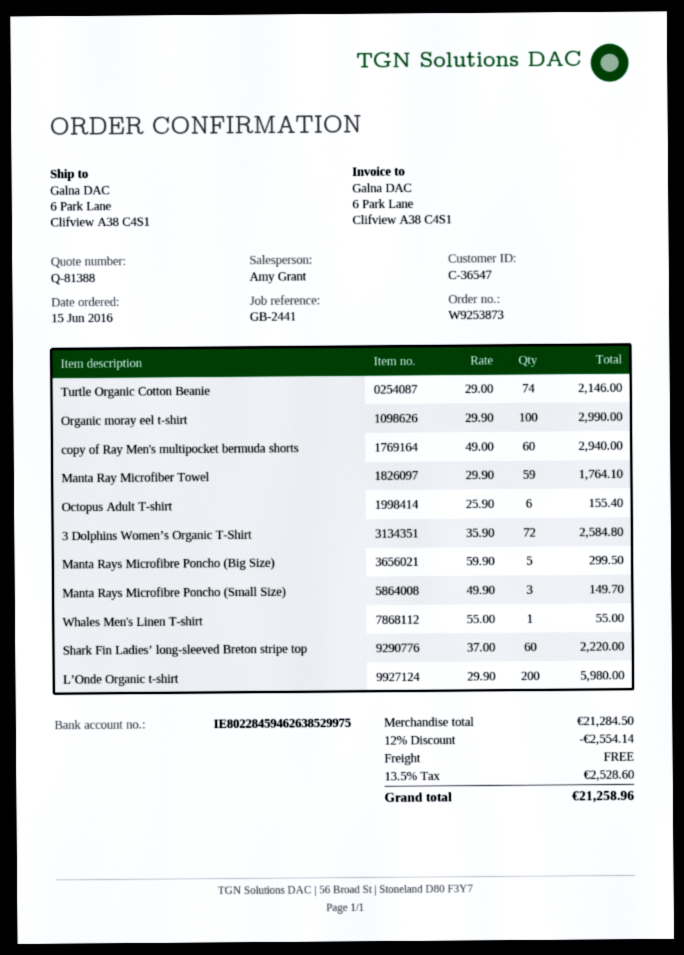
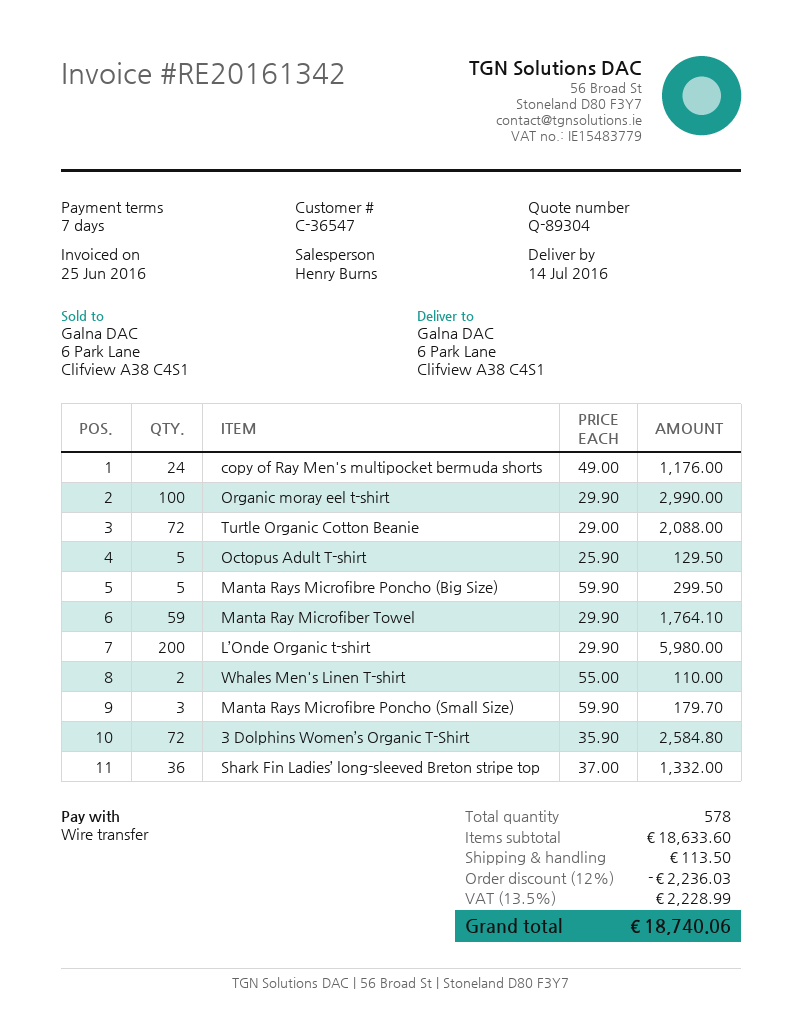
quote number: Q-81388 -> Q-89304
sales rep: Amy Grant -> Henry Burns
Turtle Organic Cotton Beanie: 74 x 29.00 = 2146.00 -> 72 x 29.00 = 2088.00
copy of Ray Men's multipocket bermuda shorts: 60 x 49.00 = 2940.00 -> 24 x 49.00 = 1176.00
Octopus Adult T-shirt: 6 x 25.90 = 155.40 -> 5 x 25.90 = 129.50
Manta Rays Microfibre Poncho (Small Size): 3 x 49.90 = 149.70 -> 3 x 59.90 = 179.70
Whales Men's Linen T-shirt: 1 x 55.00 = 55.00 -> 2 x 55.00 = 110.00
Shark Fin Ladies’ long-sleeved Breton stripe top: 60 x 37.00 = 2220.00 -> 36 x 37.00 = 1332.00
subtotal: 21284.50 -> 18633.60
discount: 12% = 2554.14 -> 12% = 2236.03
shipping: 0.00 -> 113.50
tax: 13.5% = 2528.60 -> 13.5% = 2228.99
total: 21258.96 -> 18740.06

